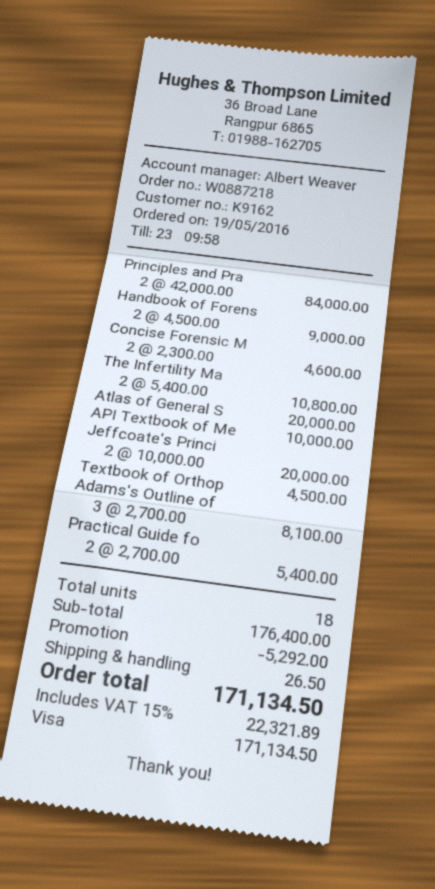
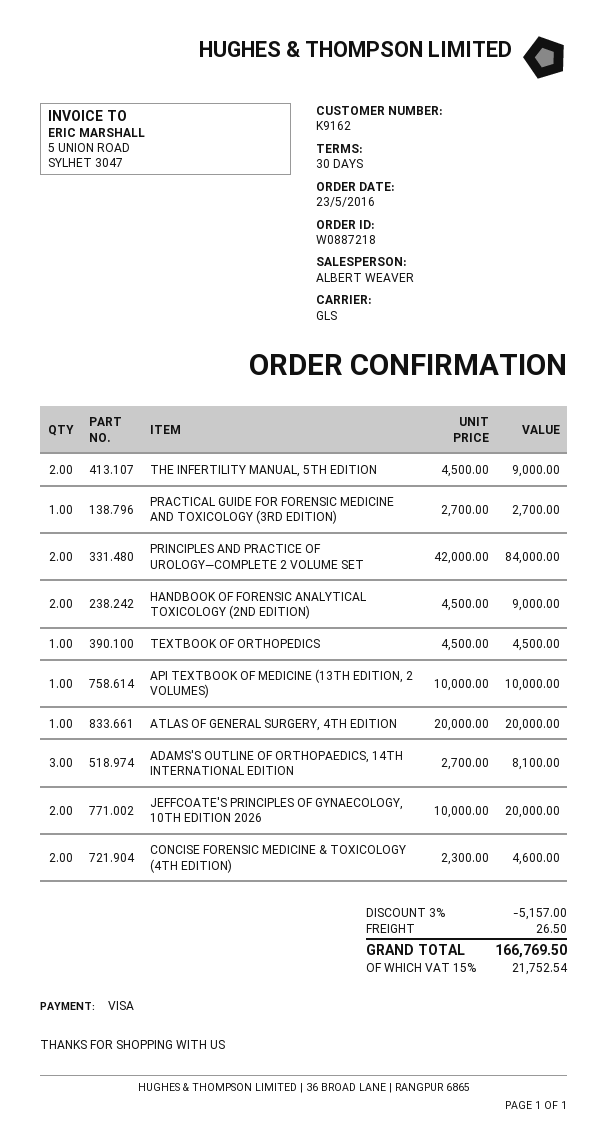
order date: 2016-05-19 -> 2016-05-23
The Infertility Ma: 2 x 5400.00 = 10800.00 -> 2 x 4500.00 = 9000.00
Practical Guide fo: 2 x 2700.00 = 5400.00 -> 1 x 2700.00 = 2700.00
discount: 5292.00 -> 5157.00
tax: 15% = 22321.89 -> 15% = 21752.54
total: 171134.50 -> 166769.50

